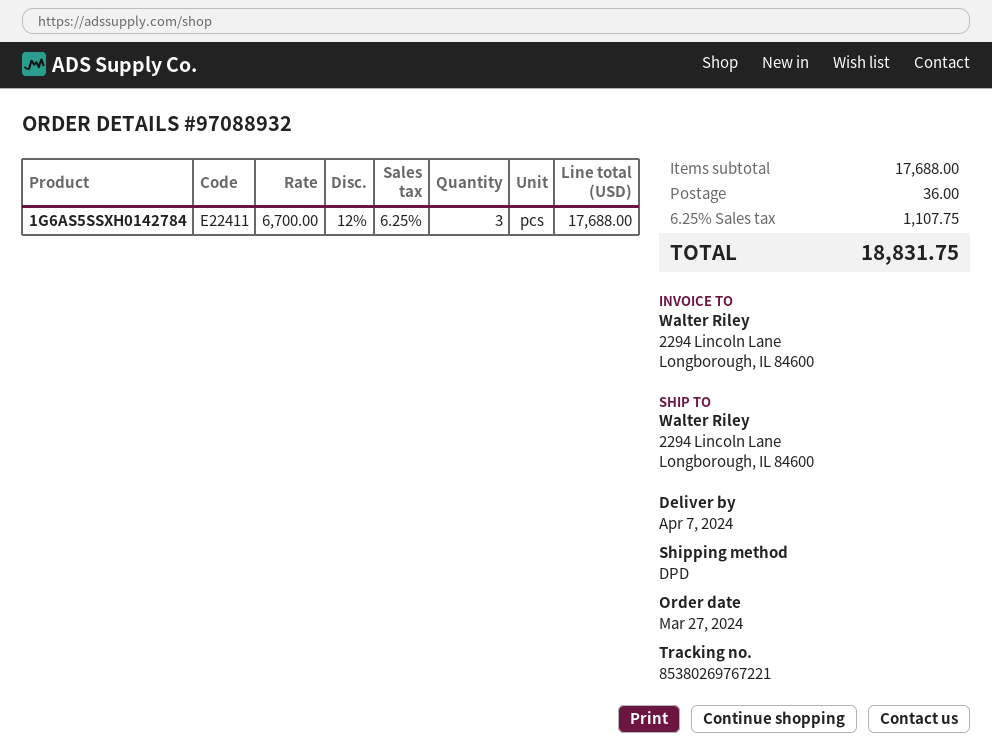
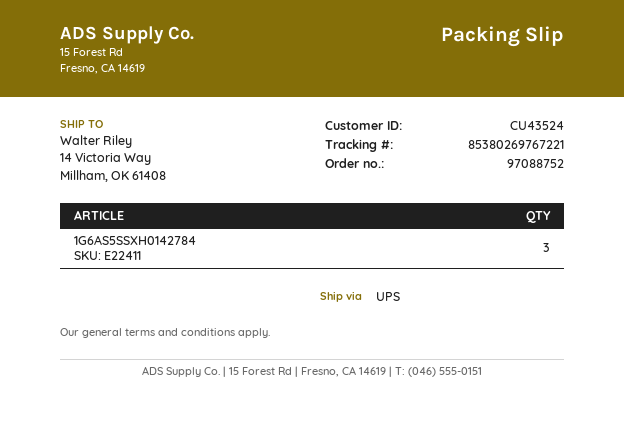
order number: 97088932 -> 97088752
shipping method: DPD -> UPS
ship to: 2294 Lincoln Lane, Longborough, IL 84600 -> 14 Victoria Way, Millham, OK 61408

